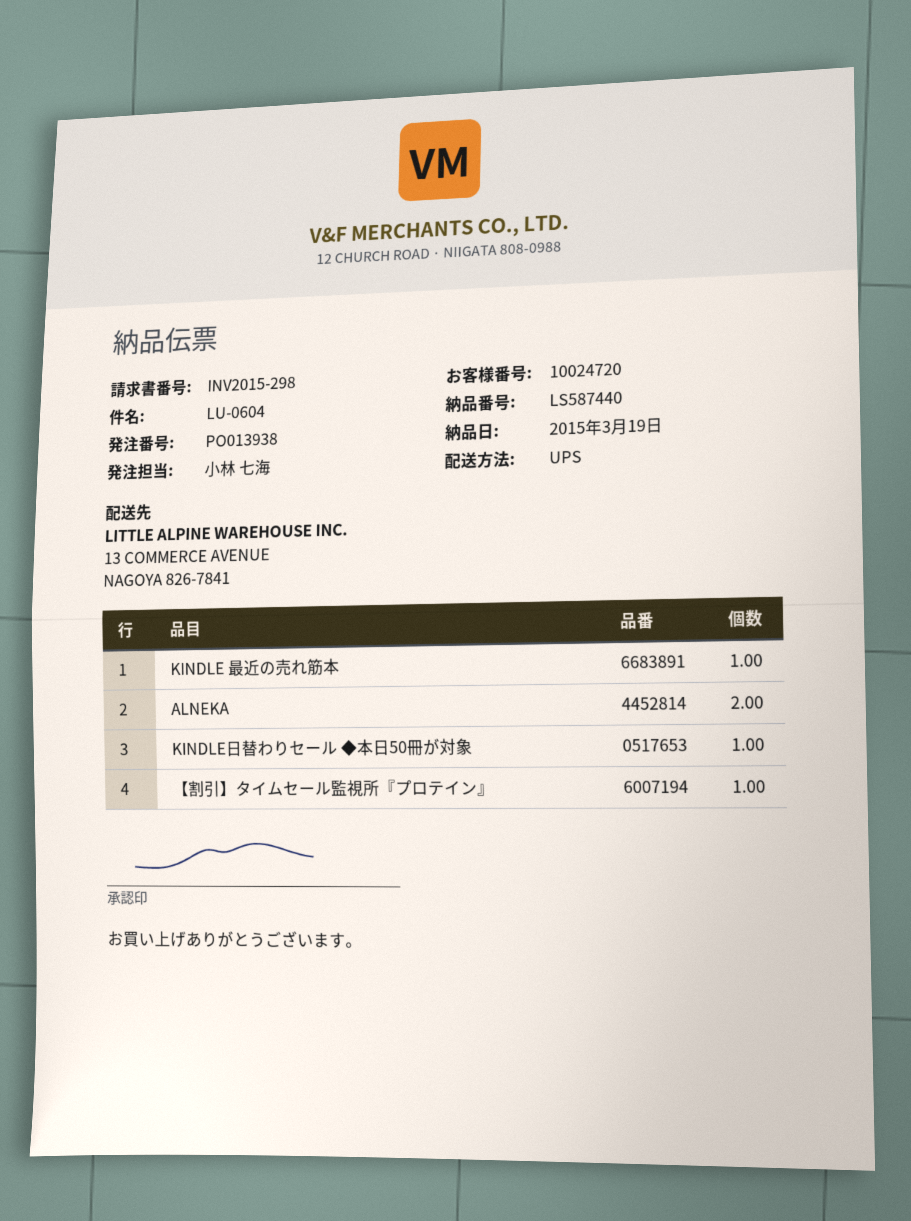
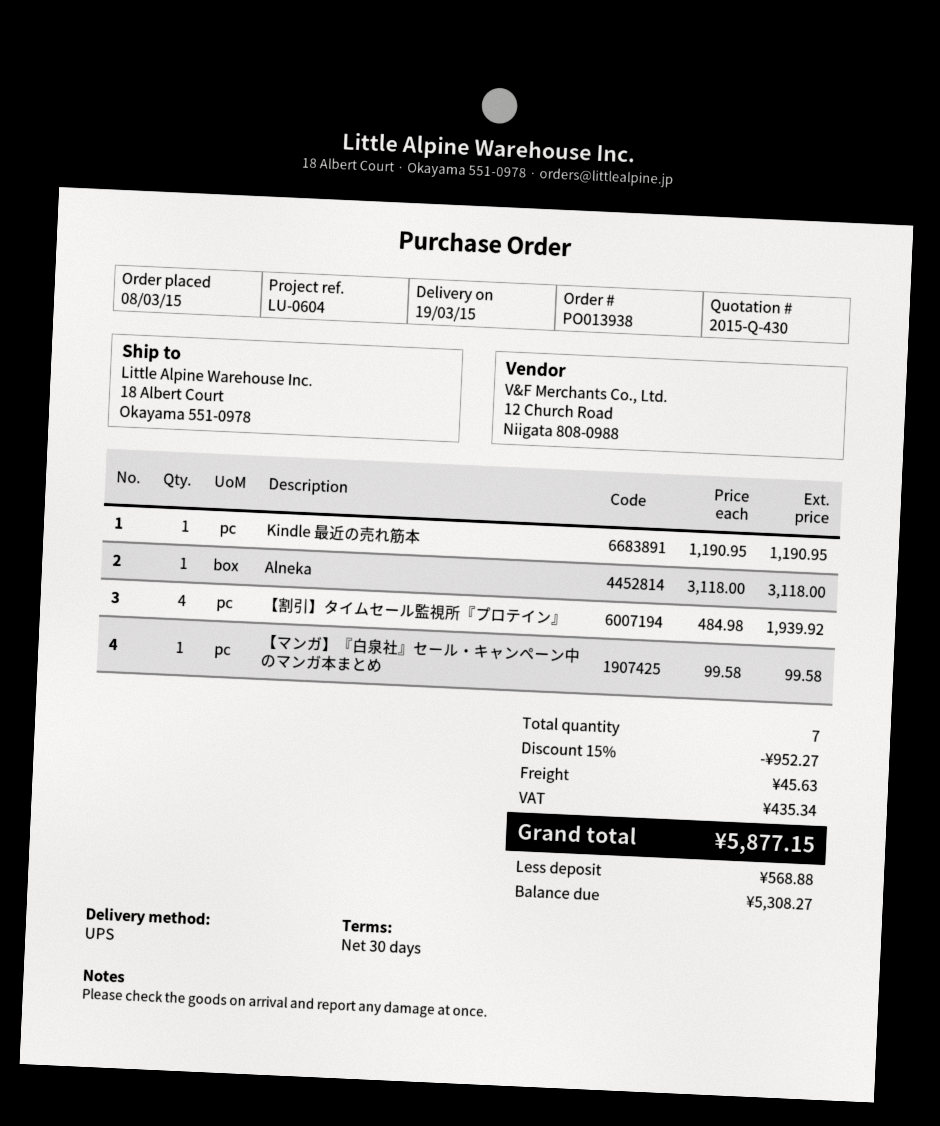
ship to: 13 COMMERCE AVENUE, NAGOYA 826-7841 -> 18 Albert Court, Okayama 551-0978
ALNEKA: 2 -> 1
KINDLE日替わりセール ◆本日50冊が対象: 1 -> none
【割引】タイムセール監視所『プロテイン』: 1 -> 4
【マンガ】『白泉社』セール・キャンペーン中のマンガ本まとめ: none -> 1

